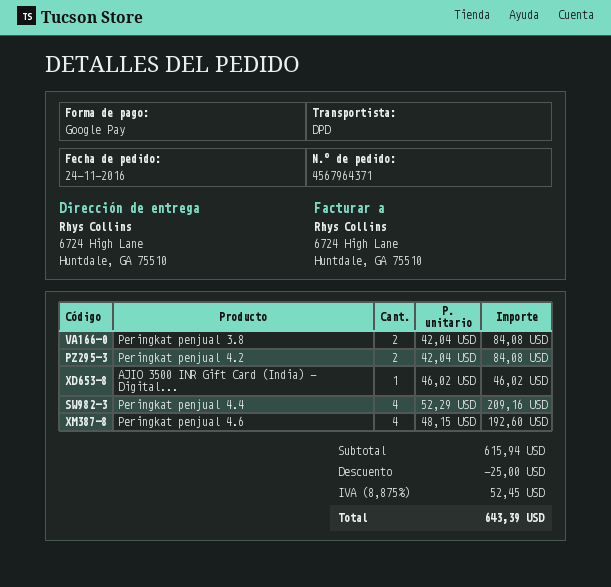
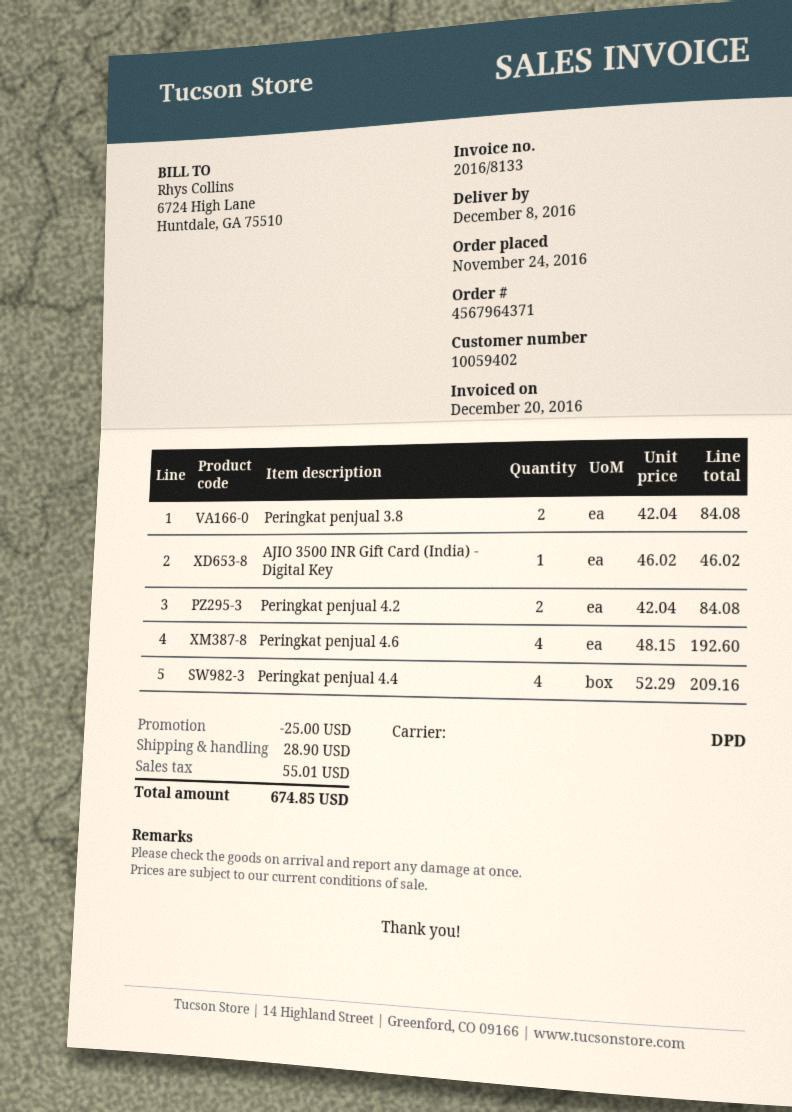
shipping: none -> 28.90
tax: 52.45 -> 55.01
total: 643.39 -> 674.85

